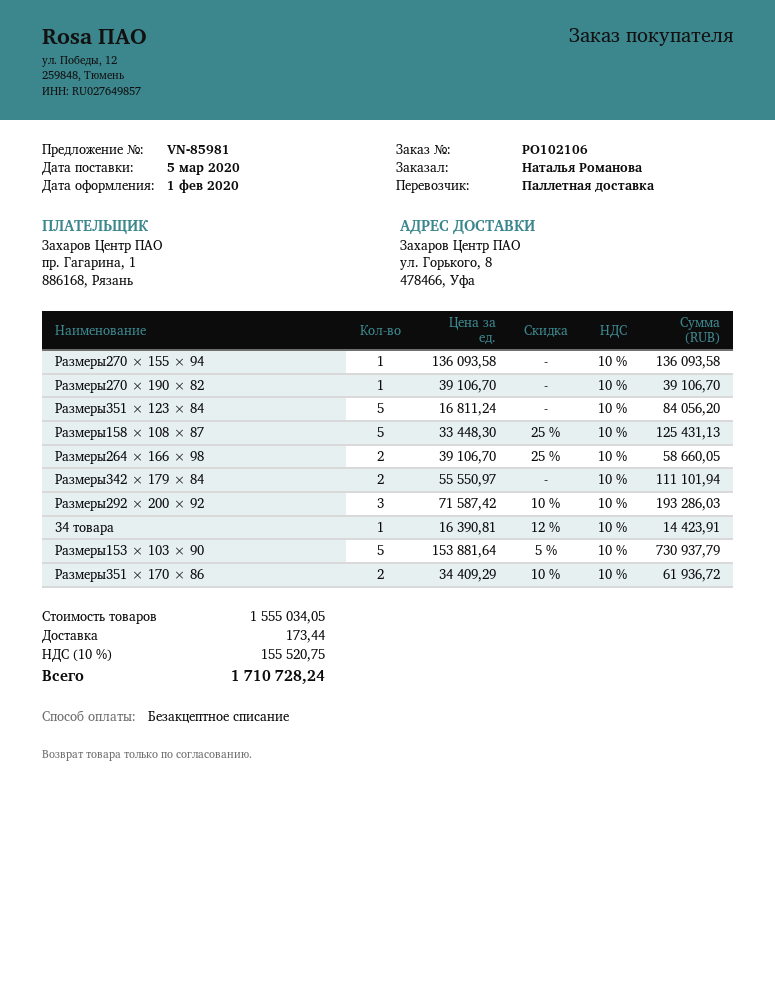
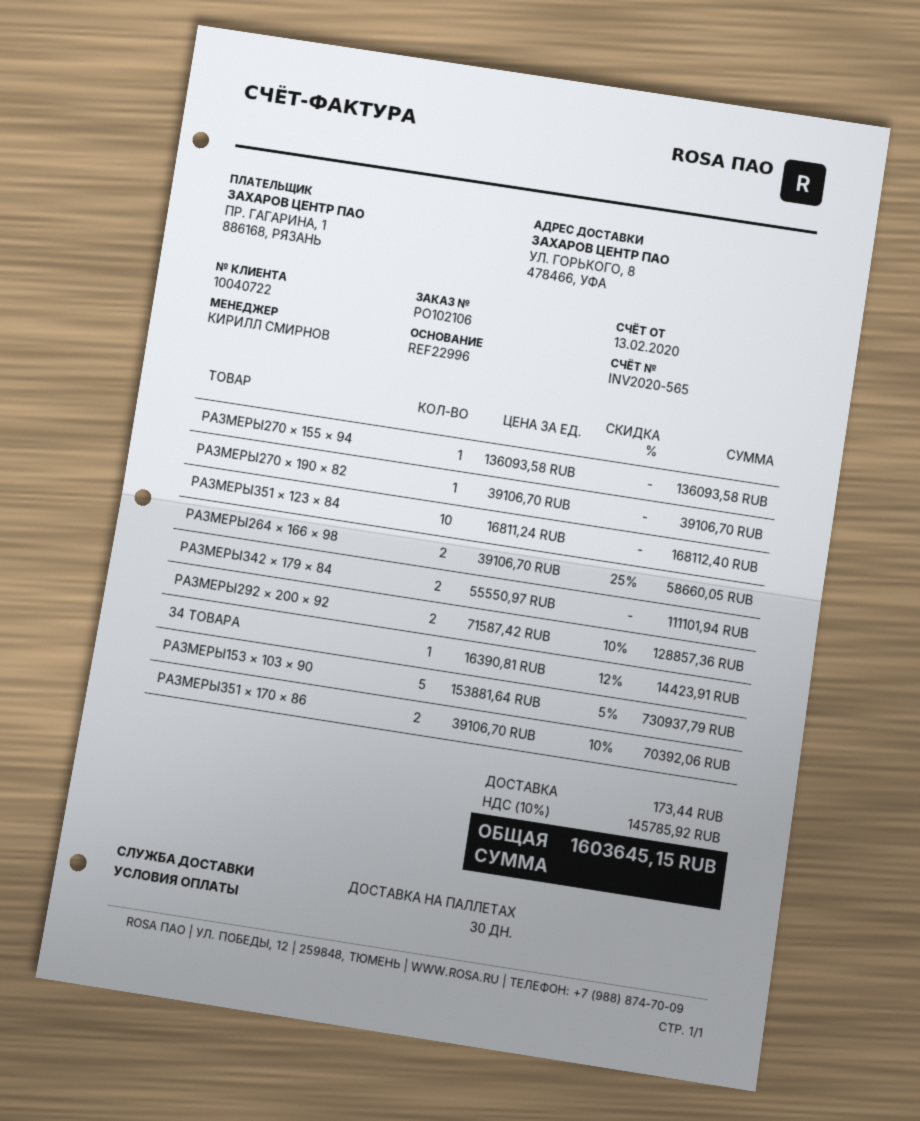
Размеры351 × 123 × 84: 5 x 16811.24 = 84056.20 -> 10 x 16811.24 = 168112.40
Размеры158 × 108 × 87: 5 x 33448.30 - 25% = 125431.13 -> none
Размеры292 × 200 × 92: 3 x 71587.42 - 10% = 193286.03 -> 2 x 71587.42 - 10% = 128857.36
Размеры351 × 170 × 86: 2 x 34409.29 - 10% = 61936.72 -> 2 x 39106.70 - 10% = 70392.06
tax: 10% = 155520.75 -> 10% = 145785.92
total: 1710728.24 -> 1603645.15

